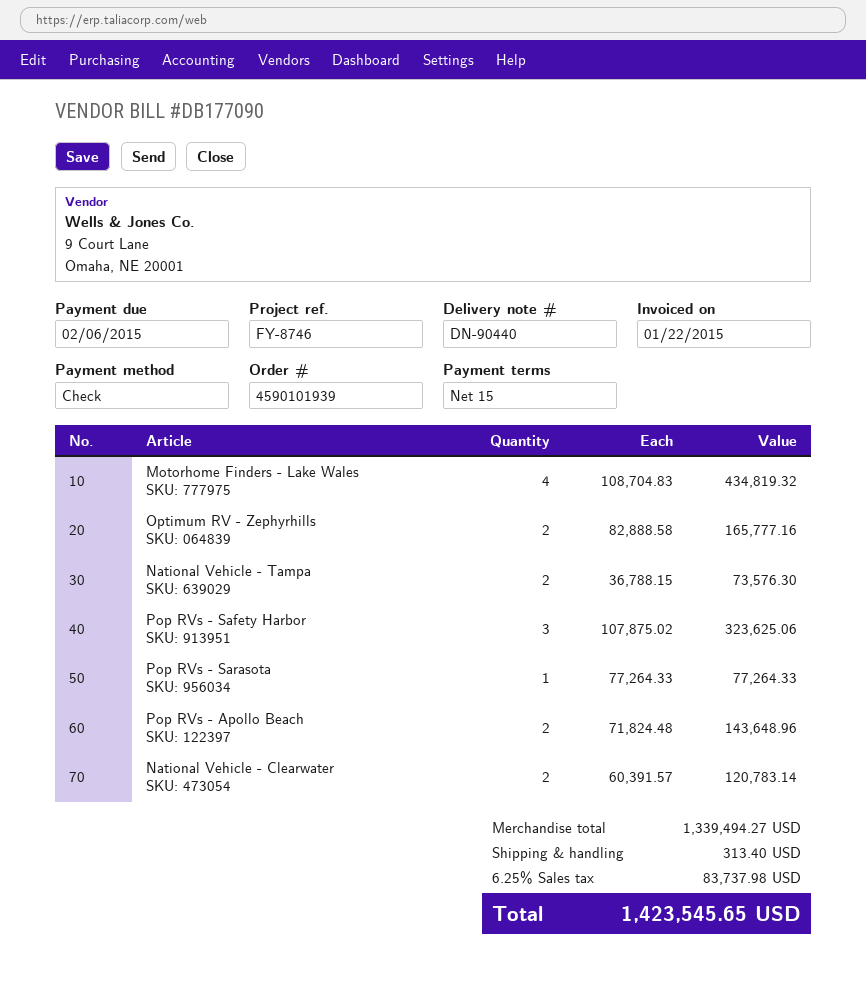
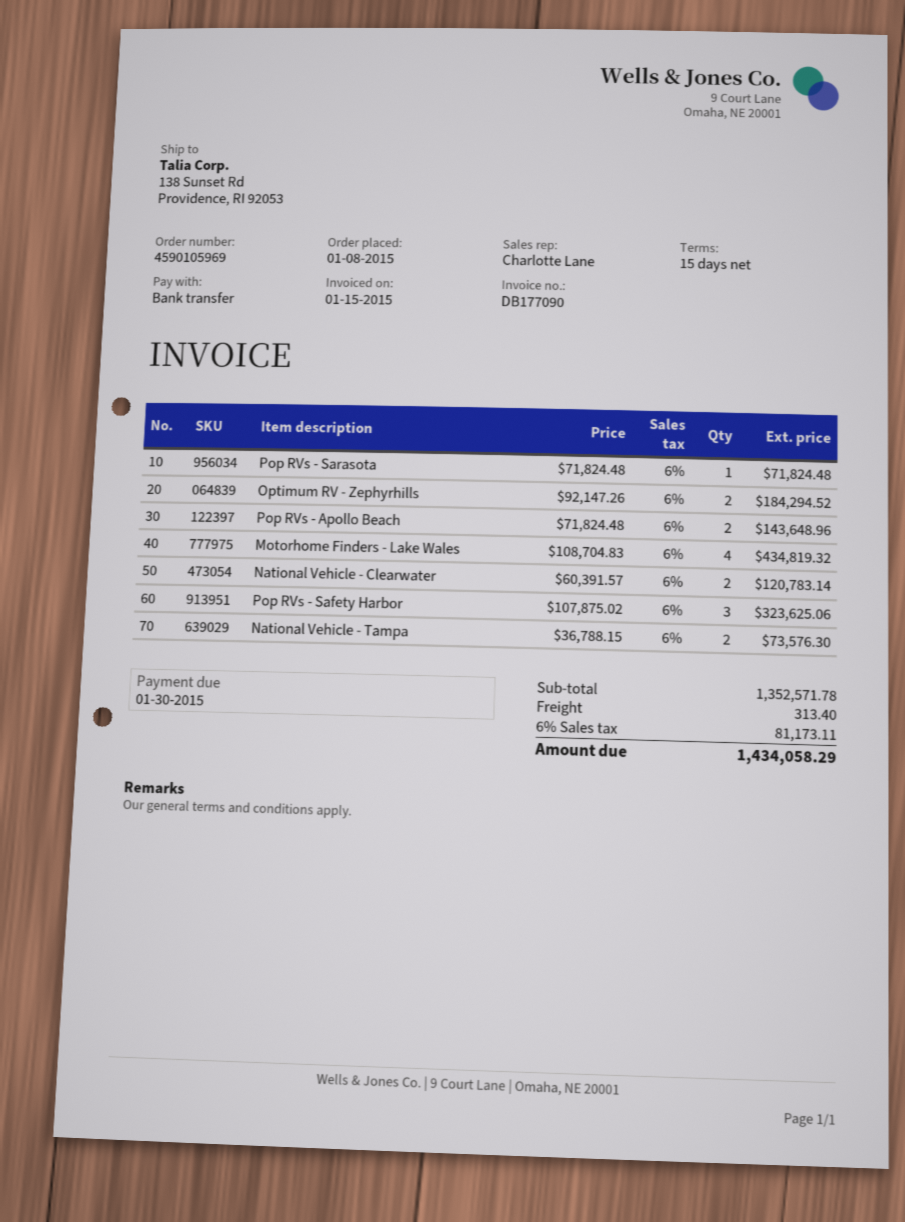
order number: 4590101939 -> 4590105969
invoice date: 2015-01-22 -> 2015-01-15
due date: 2015-02-06 -> 2015-01-30
payment method: cheque -> bank transfer
Optimum RV - Zephyrhills: 2 x 82888.58 = 165777.16 -> 2 x 92147.26 = 184294.52
Pop RVs - Sarasota: 1 x 77264.33 = 77264.33 -> 1 x 71824.48 = 71824.48
subtotal: 1339494.27 -> 1352571.78
tax: 6.25% = 83737.98 -> 6% = 81173.11
total: 1423545.65 -> 1434058.29

